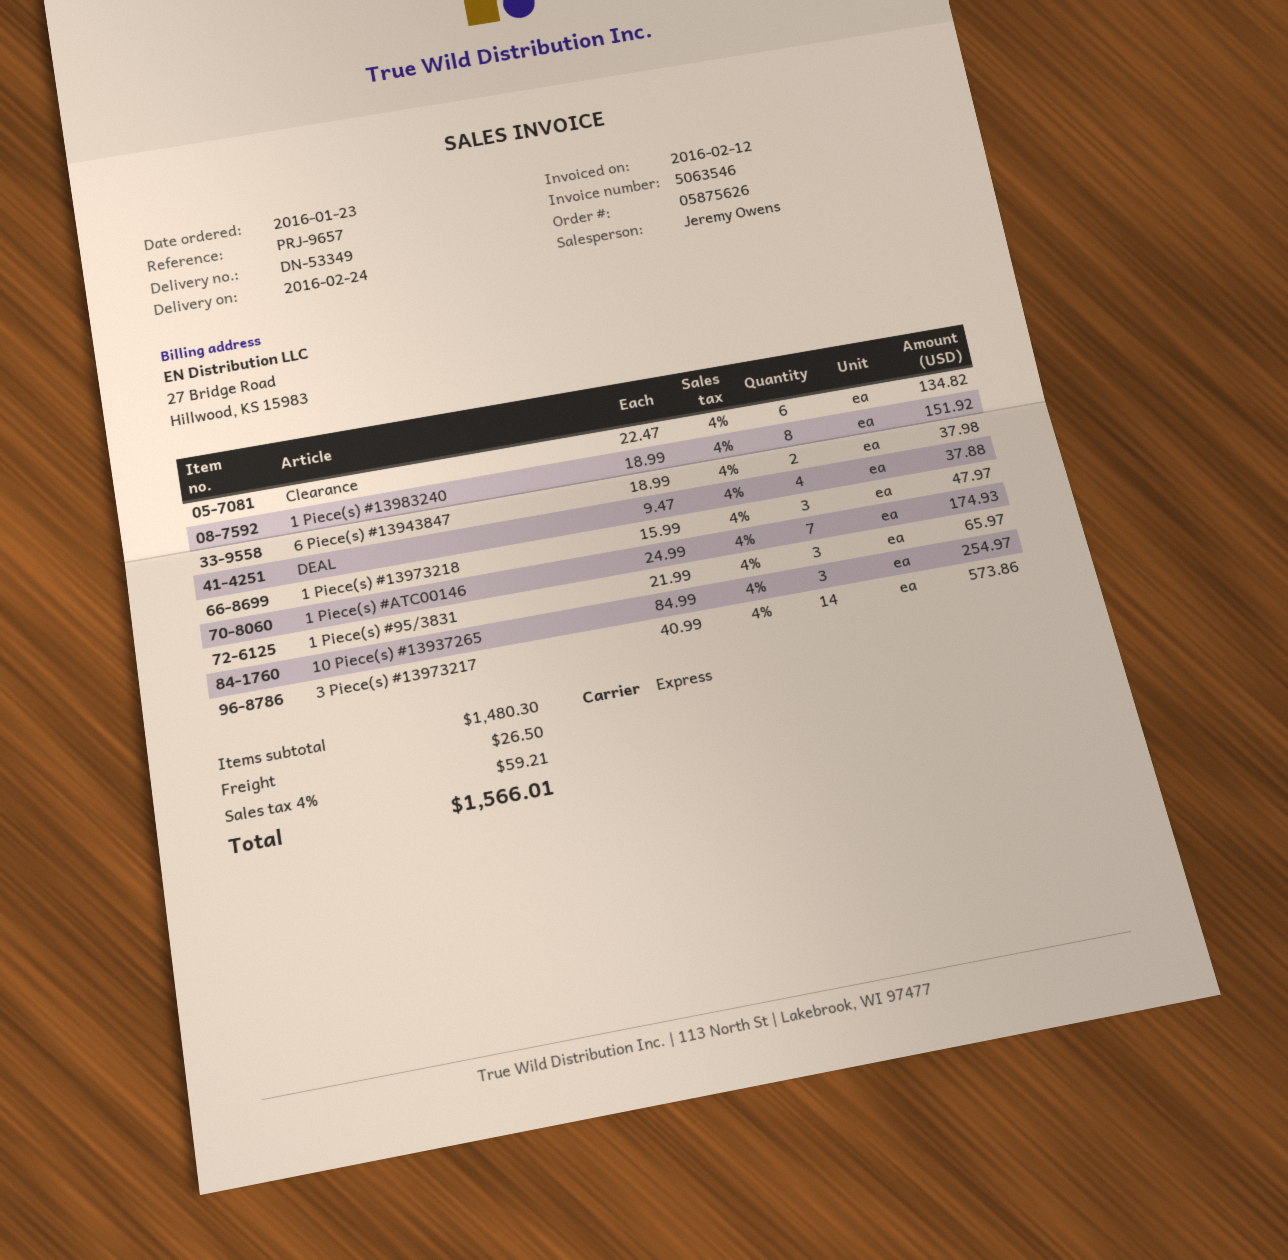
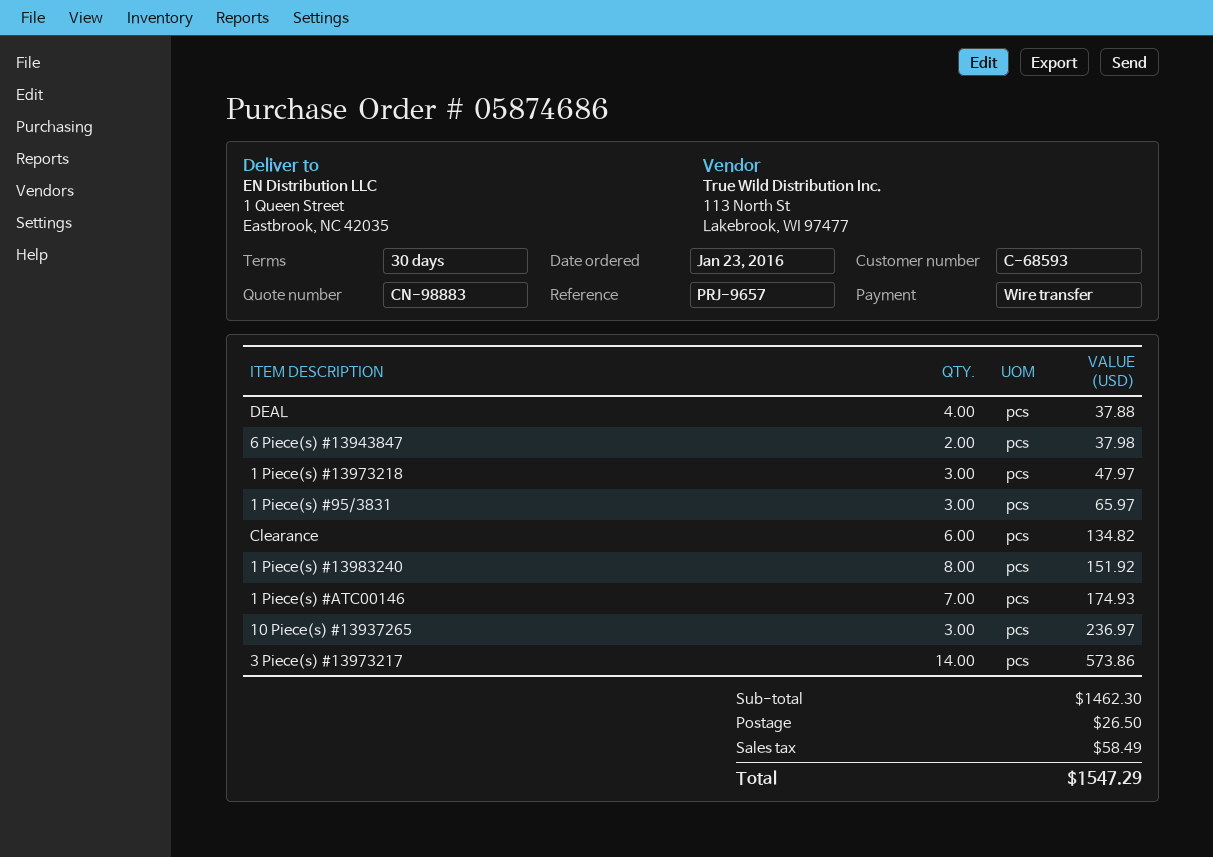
order number: 05875626 -> 05874686
10 Piece(s) #13937265: 3 for 254.97 -> 3 for 236.97
subtotal: 1480.30 -> 1462.30
tax: 59.21 -> 58.49
total: 1566.01 -> 1547.29

